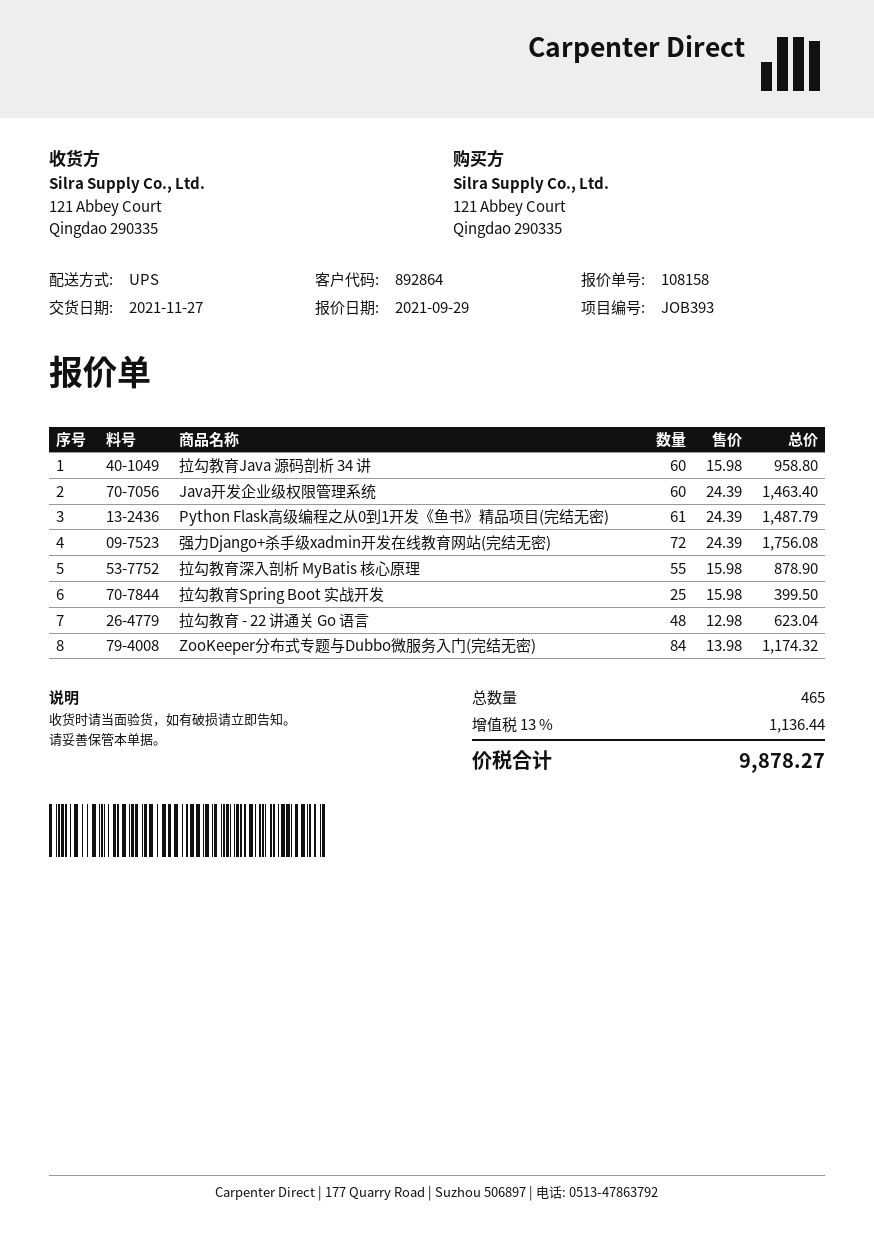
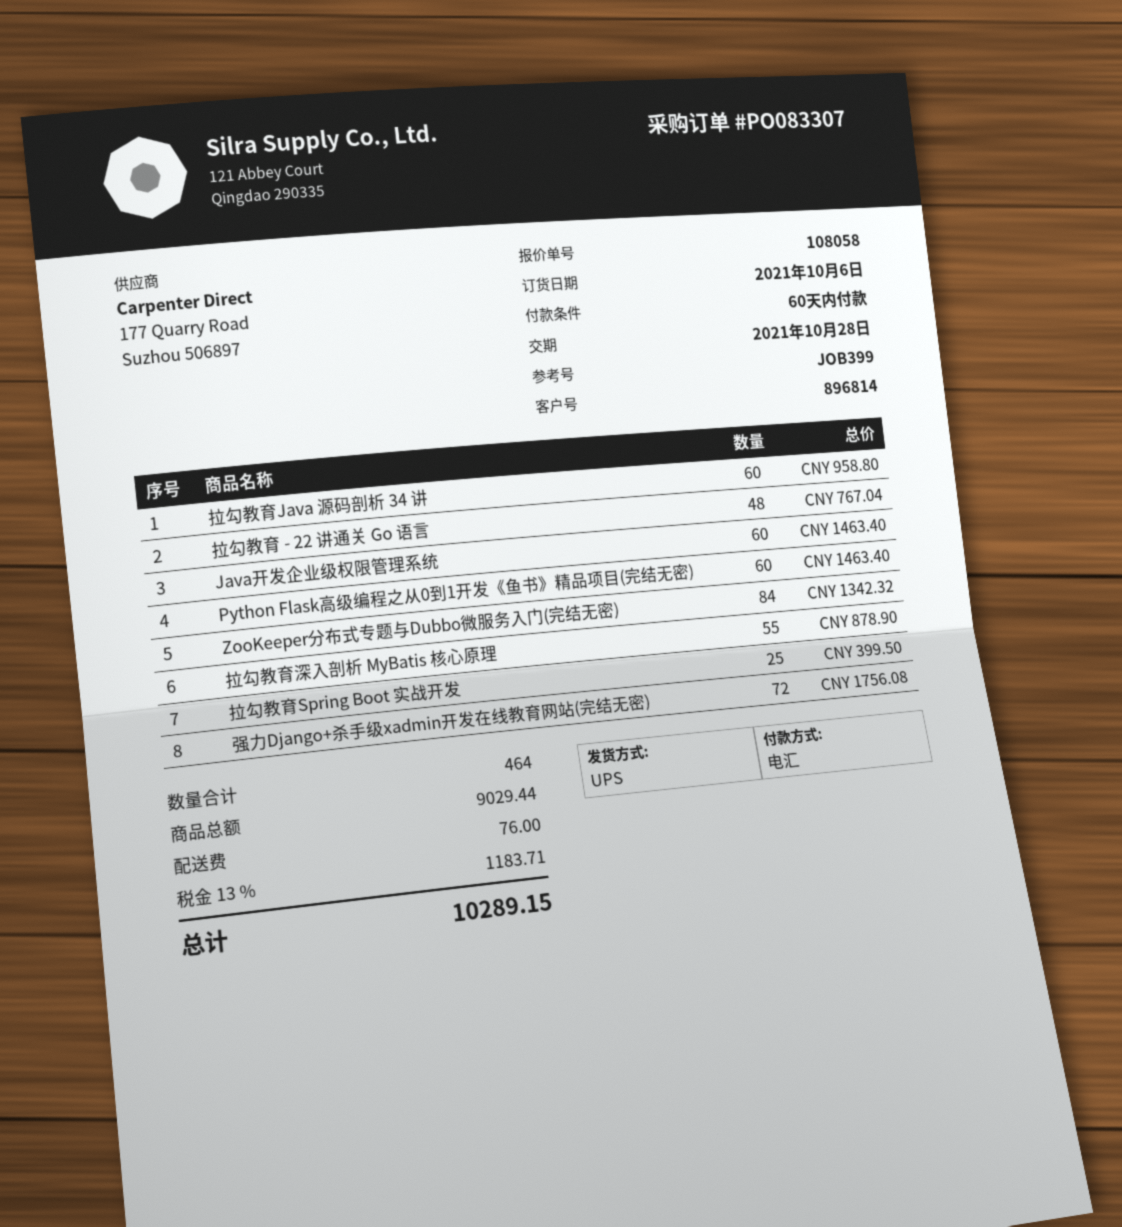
quote number: 108158 -> 108058
delivery date: 2021-11-27 -> 2021-10-28
customer number: 892864 -> 896814
reference: JOB393 -> JOB399
Python Flask高级编程之从0到1开发《鱼书》精品项目(完结无密): 61 for 1487.79 -> 60 for 1463.40
拉勾教育 - 22 讲通关 Go 语言: 48 for 623.04 -> 48 for 767.04
ZooKeeper分布式专题与Dubbo微服务入门(完结无密): 84 for 1174.32 -> 84 for 1342.32
total quantity: 465 -> 464
shipping: none -> 76.00
tax: 13% = 1136.44 -> 13% = 1183.71
total: 9878.27 -> 10289.15

